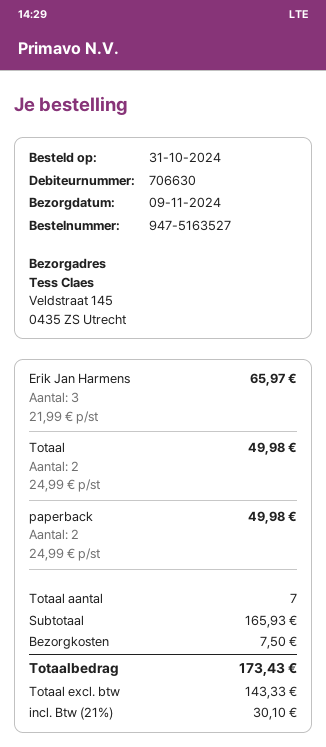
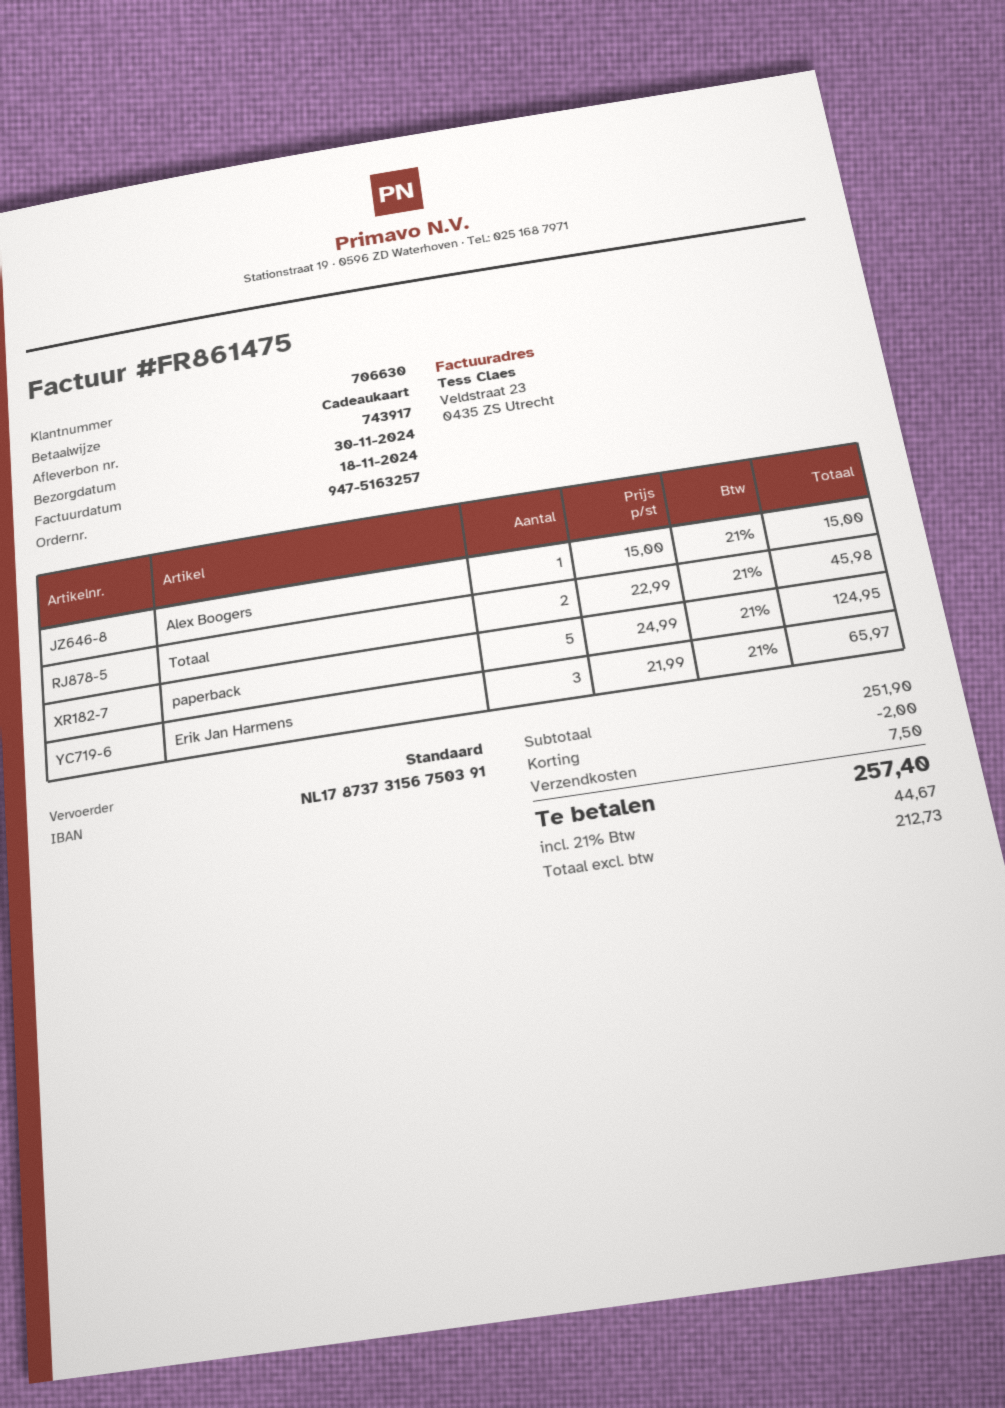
order number: 947-5163527 -> 947-5163257
delivery date: 2024-11-09 -> 2024-11-30
Totaal: 2 x 24.99 = 49.98 -> 2 x 22.99 = 45.98
paperback: 2 x 24.99 = 49.98 -> 5 x 24.99 = 124.95
Alex Boogers: none -> 1 x 15.00 = 15.00
subtotal: 165.93 -> 251.90
discount: none -> 2.00
net: 143.33 -> 212.73
tax: 21% = 30.10 -> 21% = 44.67
total: 173.43 -> 257.40

